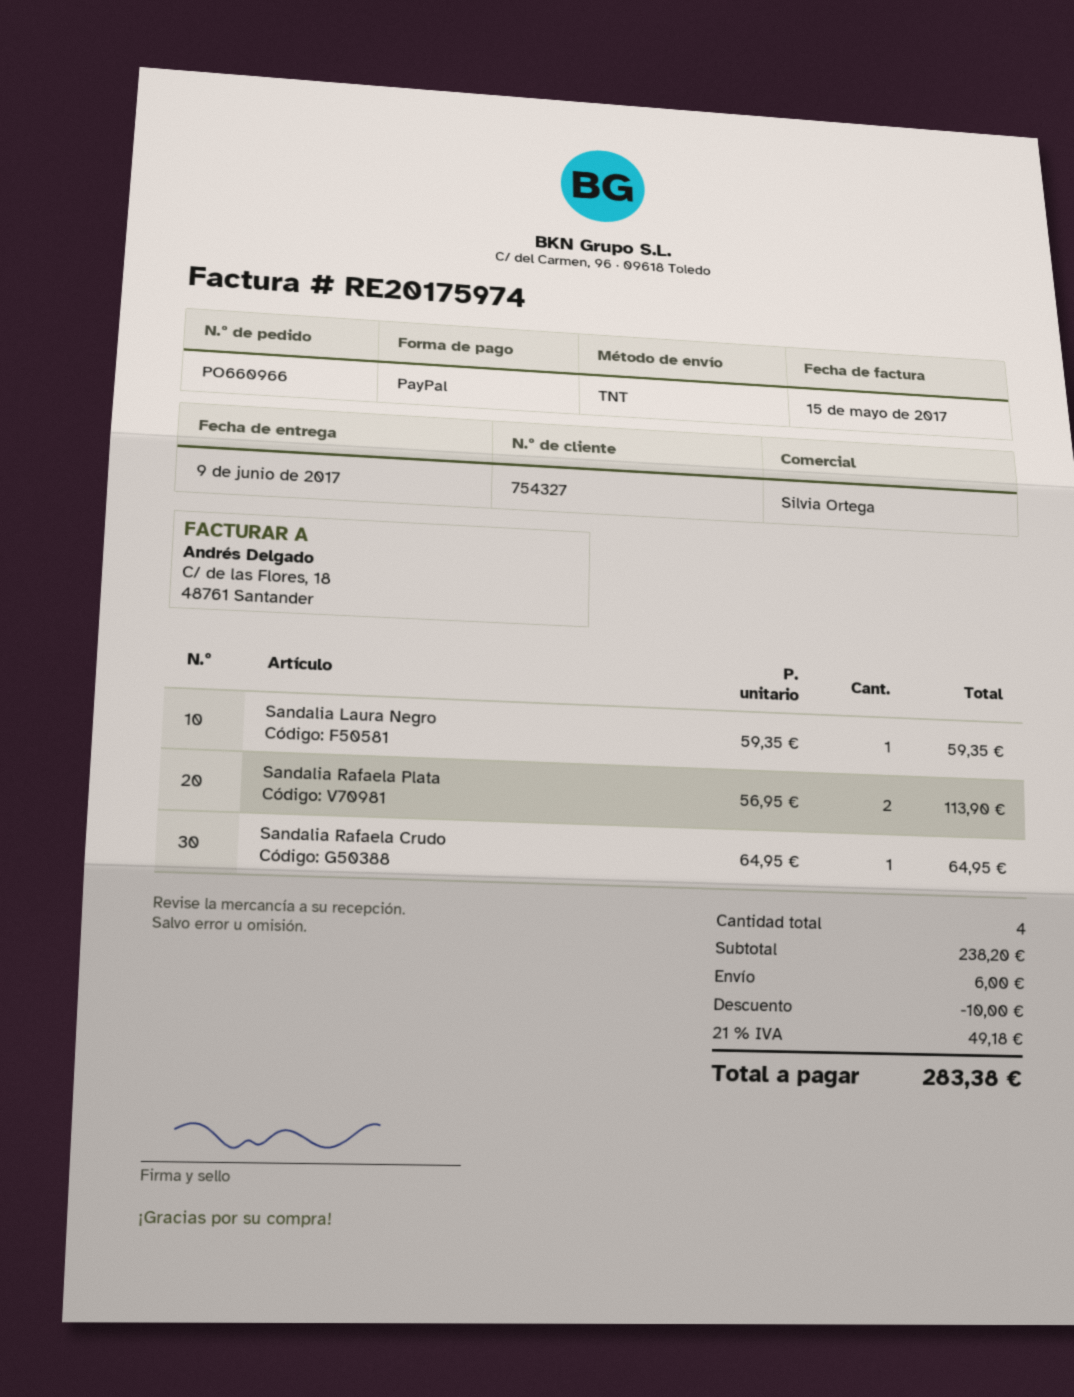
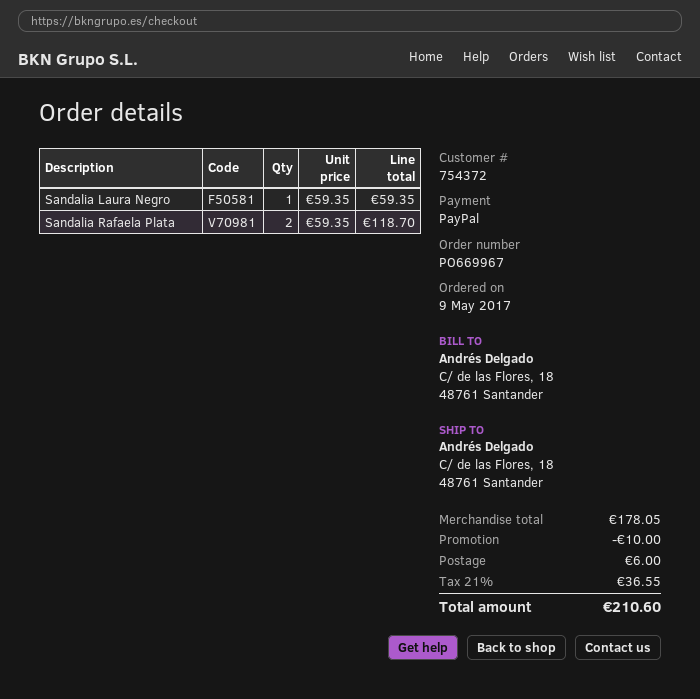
order number: PO660966 -> PO669967
customer number: 754327 -> 754372
Sandalia Rafaela Plata: 2 x 56.95 = 113.90 -> 2 x 59.35 = 118.70
Sandalia Rafaela Crudo: 1 x 64.95 = 64.95 -> none
subtotal: 238.20 -> 178.05
tax: 21% = 49.18 -> 21% = 36.55
total: 283.38 -> 210.60

